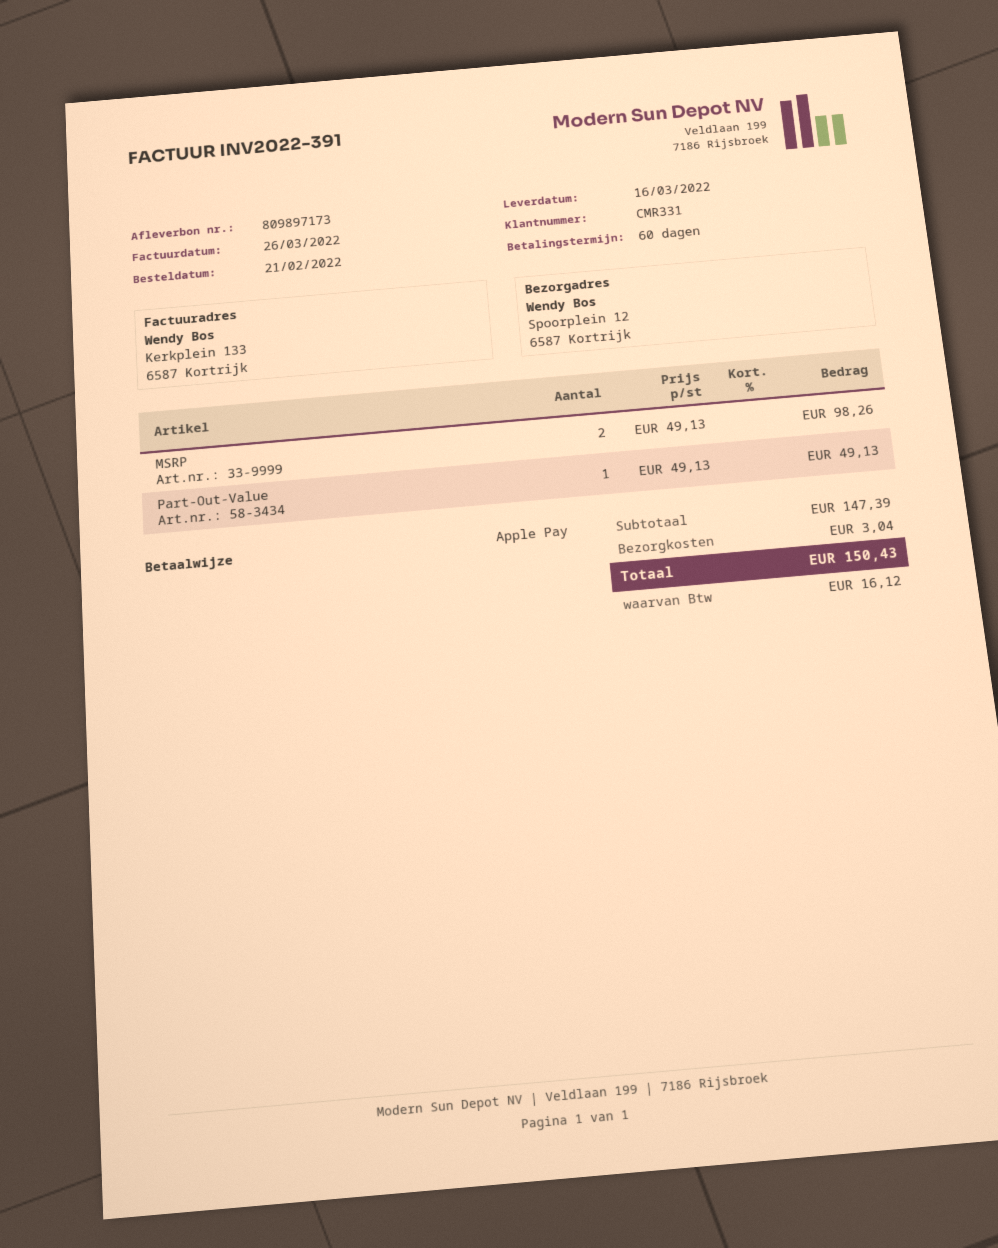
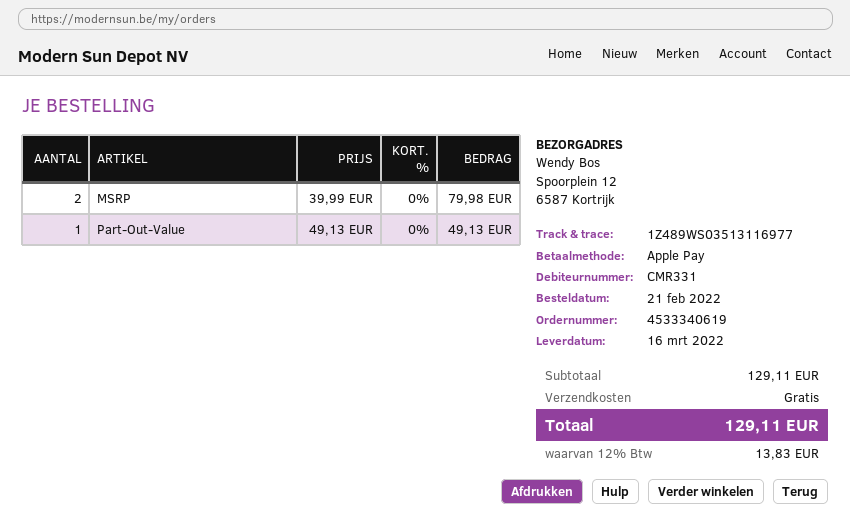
MSRP: 2 x 49.13 = 98.26 -> 2 x 39.99 = 79.98
subtotal: 147.39 -> 129.11
shipping: 3.04 -> 0.00
tax: 16.12 -> 13.83
total: 150.43 -> 129.11

